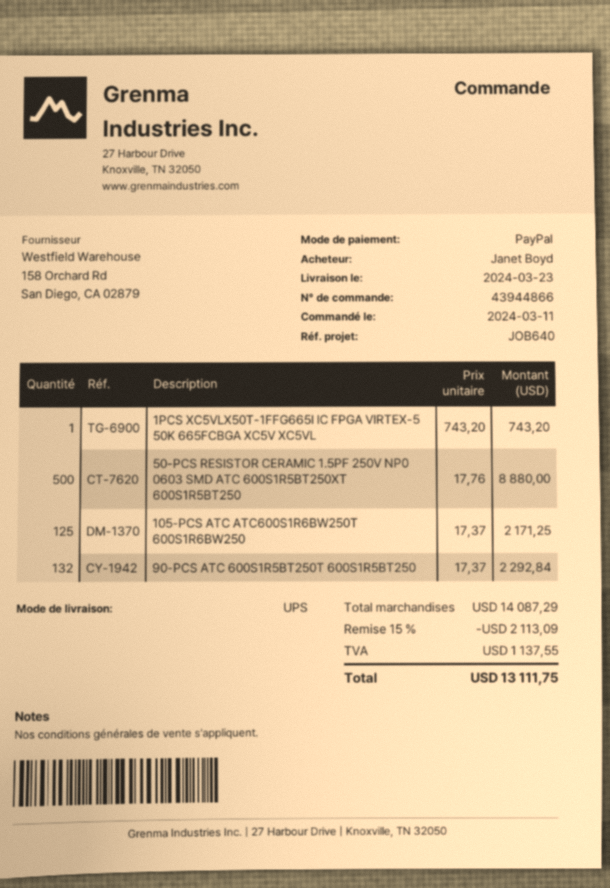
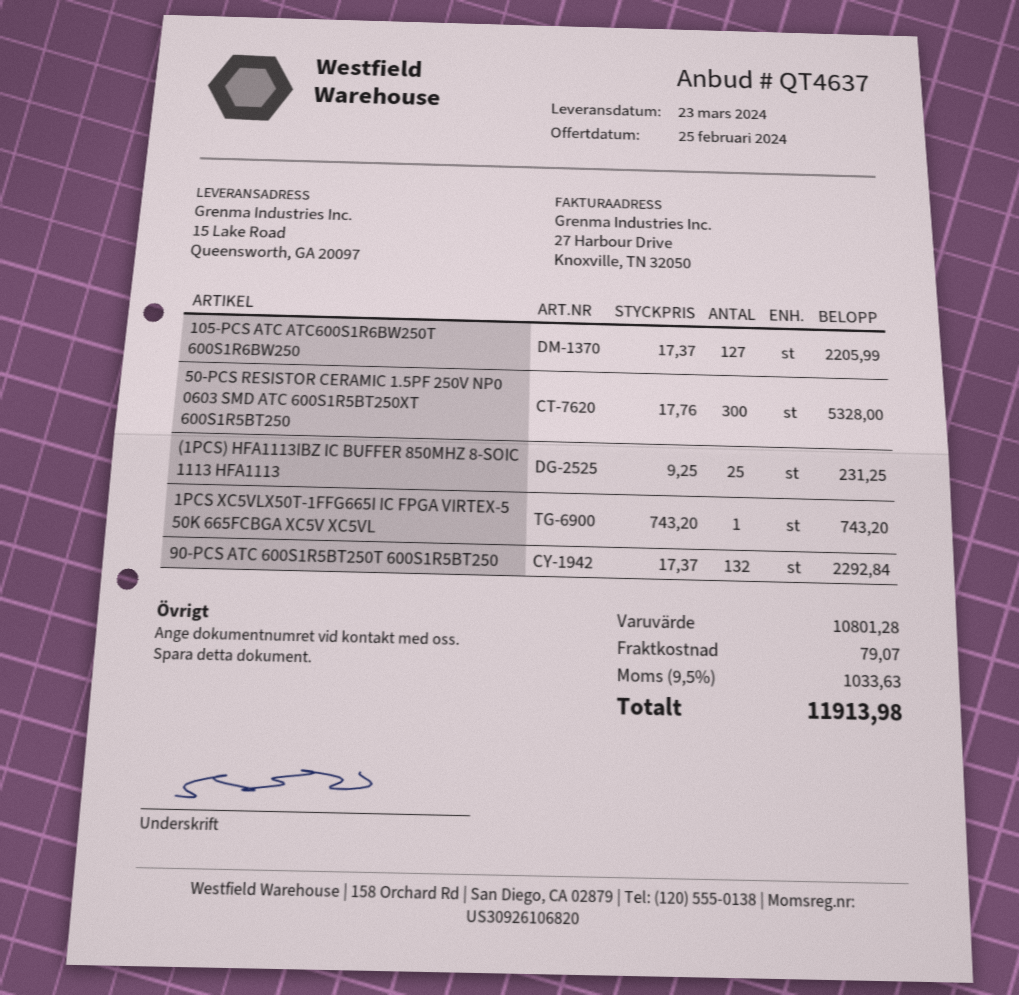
50-PCS RESISTOR CERAMIC 1.5PF 250V NP0 0603 SMD ATC 600S1R5BT250XT 600S1R5BT250: 500 x 17.76 = 8880.00 -> 300 x 17.76 = 5328.00
105-PCS ATC ATC600S1R6BW250T 600S1R6BW250: 125 x 17.37 = 2171.25 -> 127 x 17.37 = 2205.99
(1PCS) HFA1113IBZ IC BUFFER 850MHZ 8-SOIC 1113 HFA1113: none -> 25 x 9.25 = 231.25
subtotal: 14087.29 -> 10801.28
discount: 15% = 2113.09 -> none
shipping: none -> 79.07
tax: 1137.55 -> 1033.63
total: 13111.75 -> 11913.98

